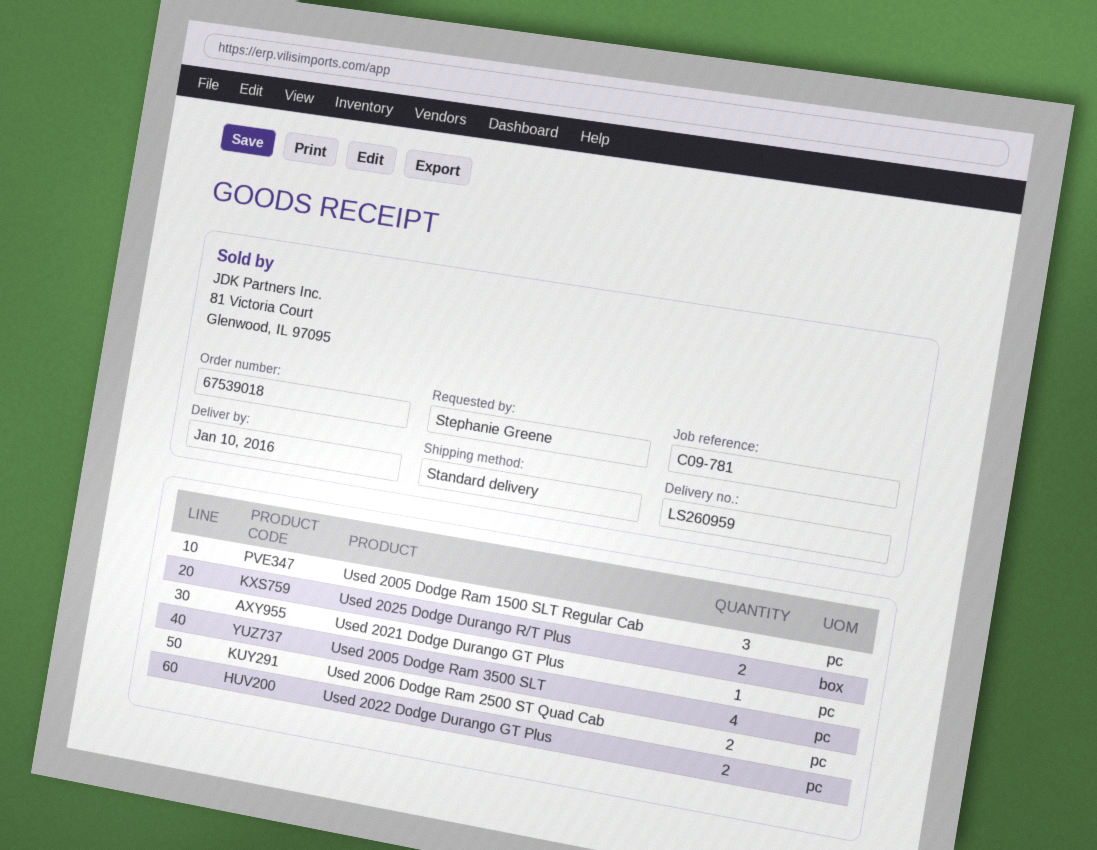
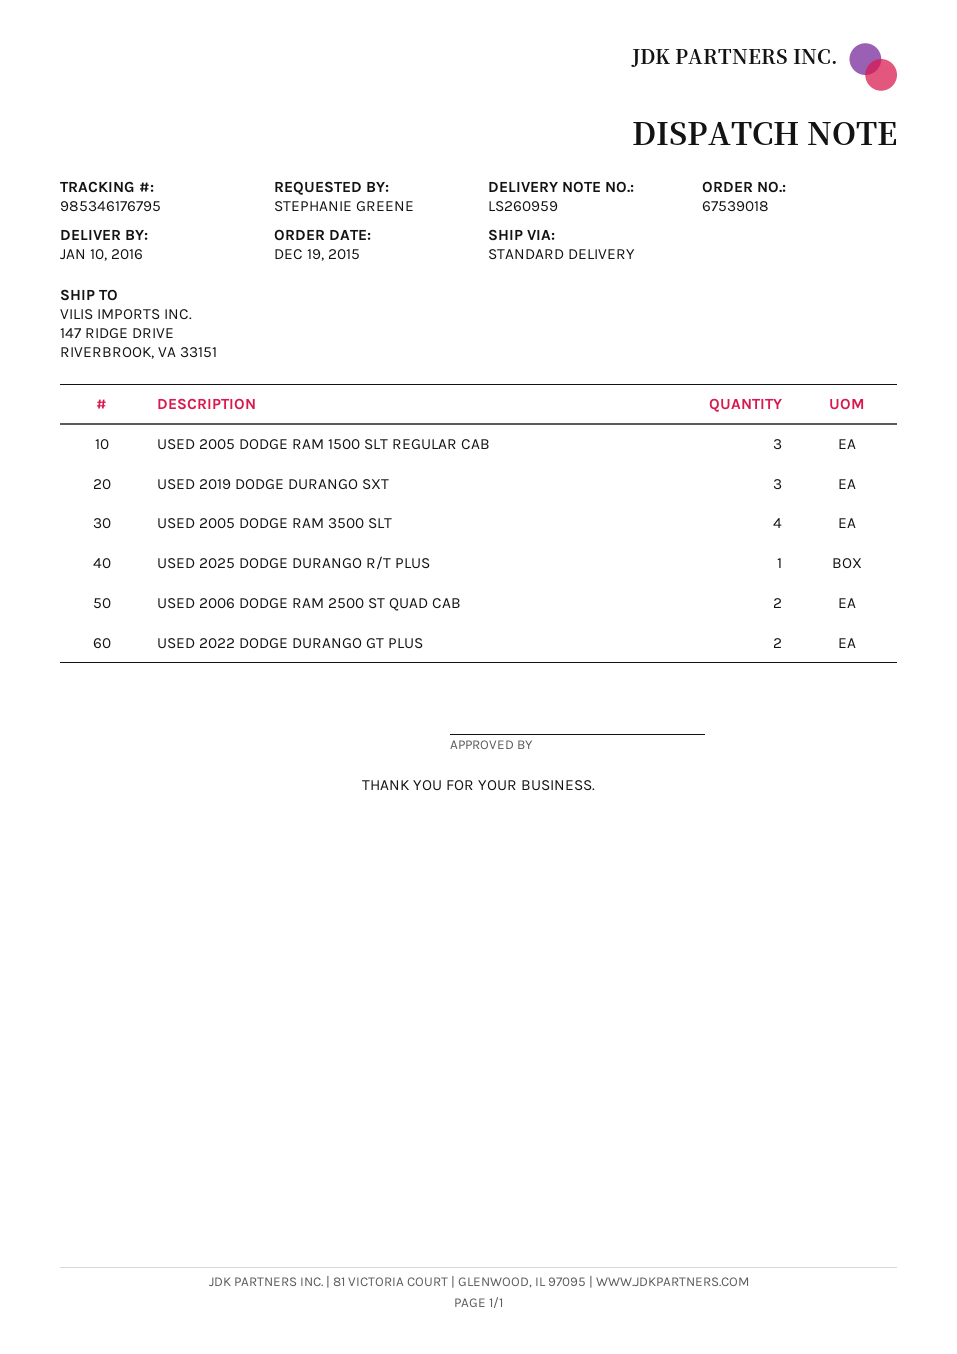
Used 2025 Dodge Durango R/T Plus: 2 -> 1
Used 2021 Dodge Durango GT Plus: 1 -> none
USED 2019 DODGE DURANGO SXT: none -> 3

